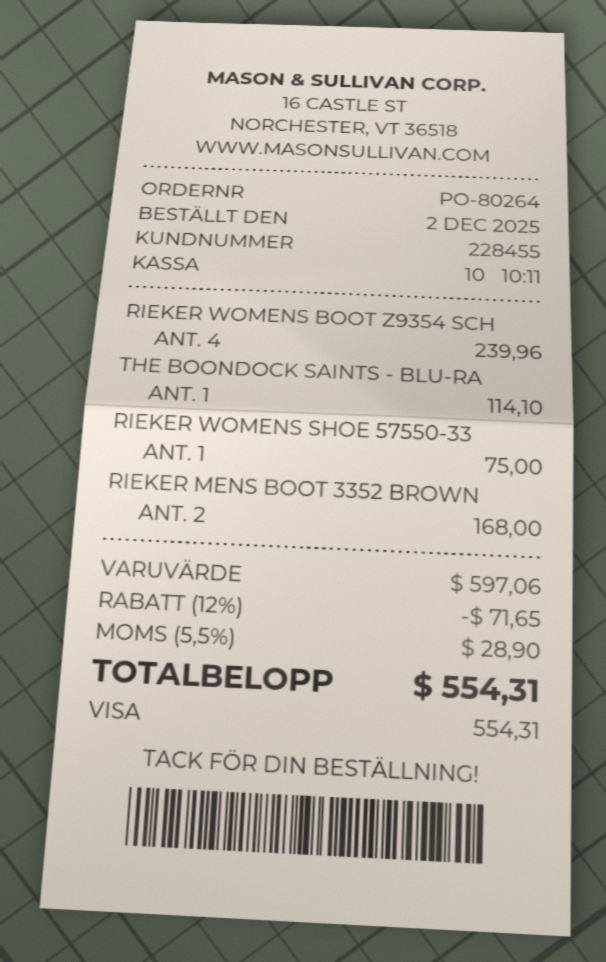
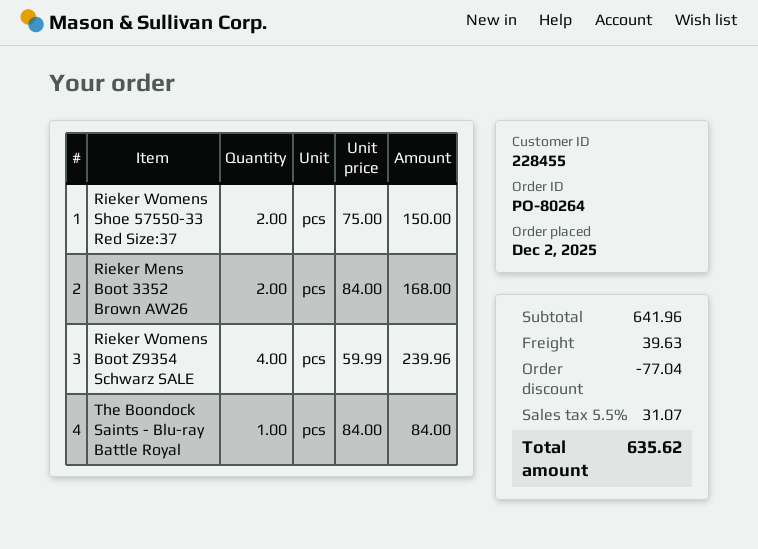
THE BOONDOCK SAINTS - BLU-RA: 1 for 114.10 -> 1 for 84.00
RIEKER WOMENS SHOE 57550-33: 1 for 75.00 -> 2 for 150.00
subtotal: 597.06 -> 641.96
discount: 71.65 -> 77.04
shipping: none -> 39.63
tax: 5.5% = 28.90 -> 5.5% = 31.07
total: 554.31 -> 635.62

